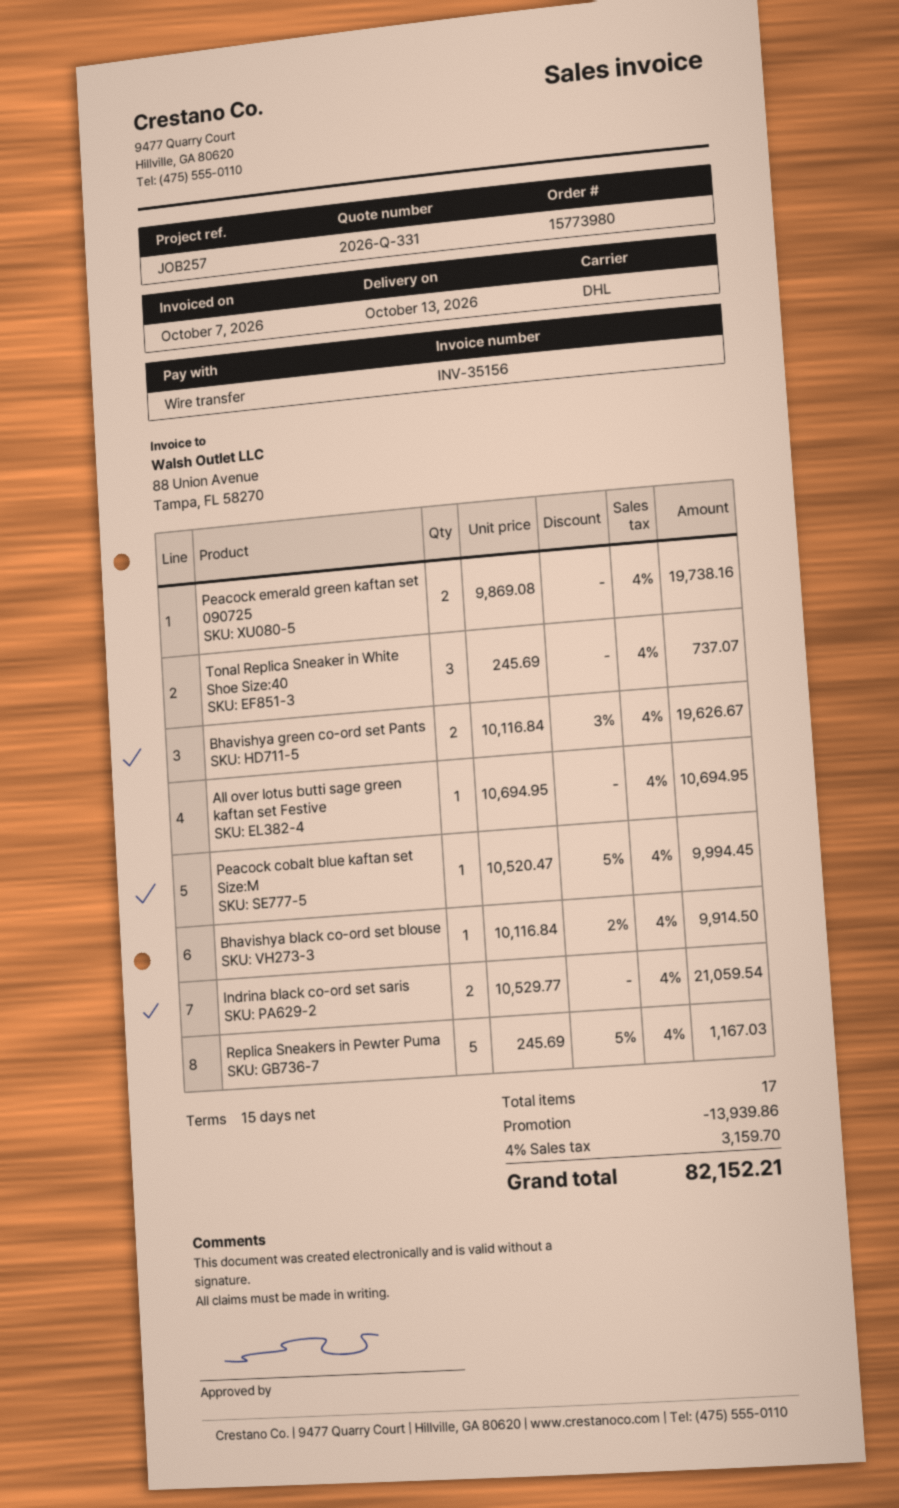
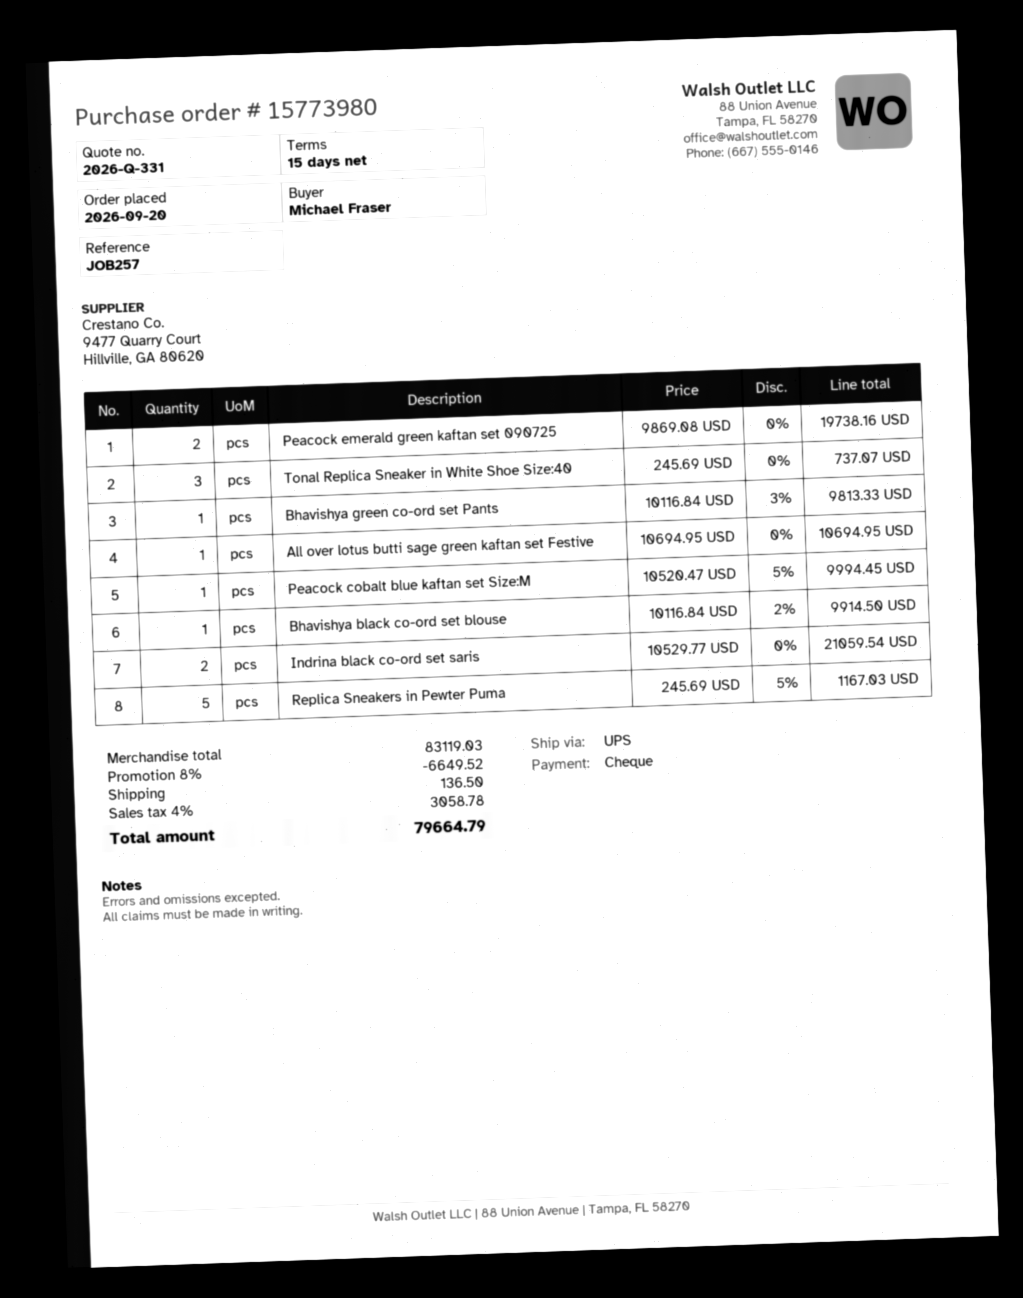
payment method: bank transfer -> cheque
shipping method: DHL -> UPS
Bhavishya green co-ord set Pants: 2 x 10116.84 - 3% = 19626.67 -> 1 x 10116.84 - 3% = 9813.33
discount: 13939.86 -> 6649.52
shipping: none -> 136.50
tax: 4% = 3159.70 -> 4% = 3058.78
total: 82152.21 -> 79664.79

